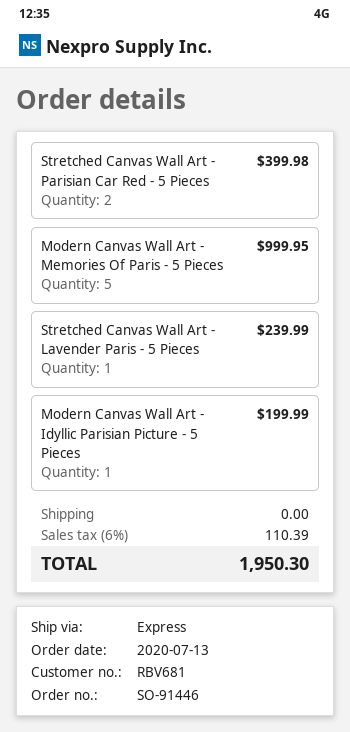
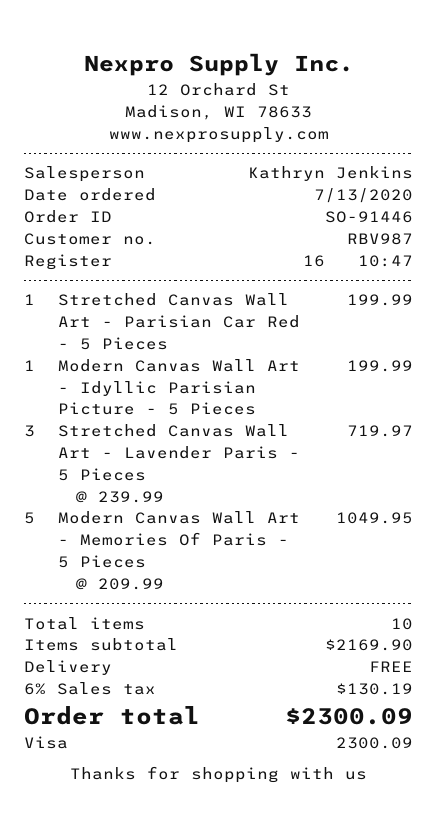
customer number: RBV681 -> RBV987
Stretched Canvas Wall Art - Parisian Car Red - 5 Pieces: 2 for 399.98 -> 1 for 199.99
Modern Canvas Wall Art - Memories Of Paris - 5 Pieces: 5 for 999.95 -> 5 for 1049.95
Stretched Canvas Wall Art - Lavender Paris - 5 Pieces: 1 for 239.99 -> 3 for 719.97
tax: 6% = 110.39 -> 6% = 130.19
total: 1950.30 -> 2300.09

